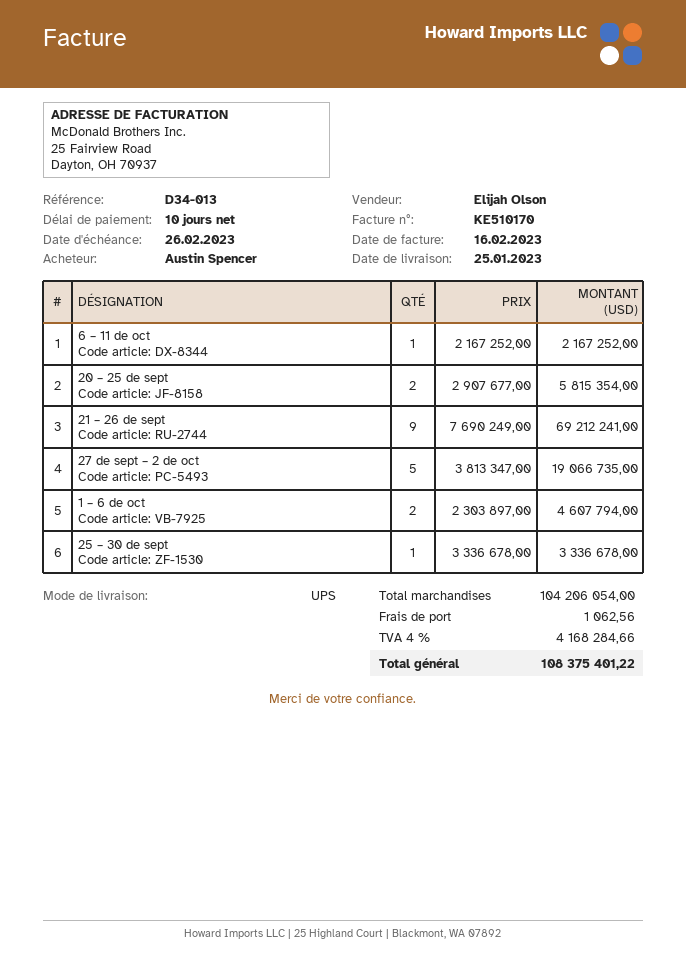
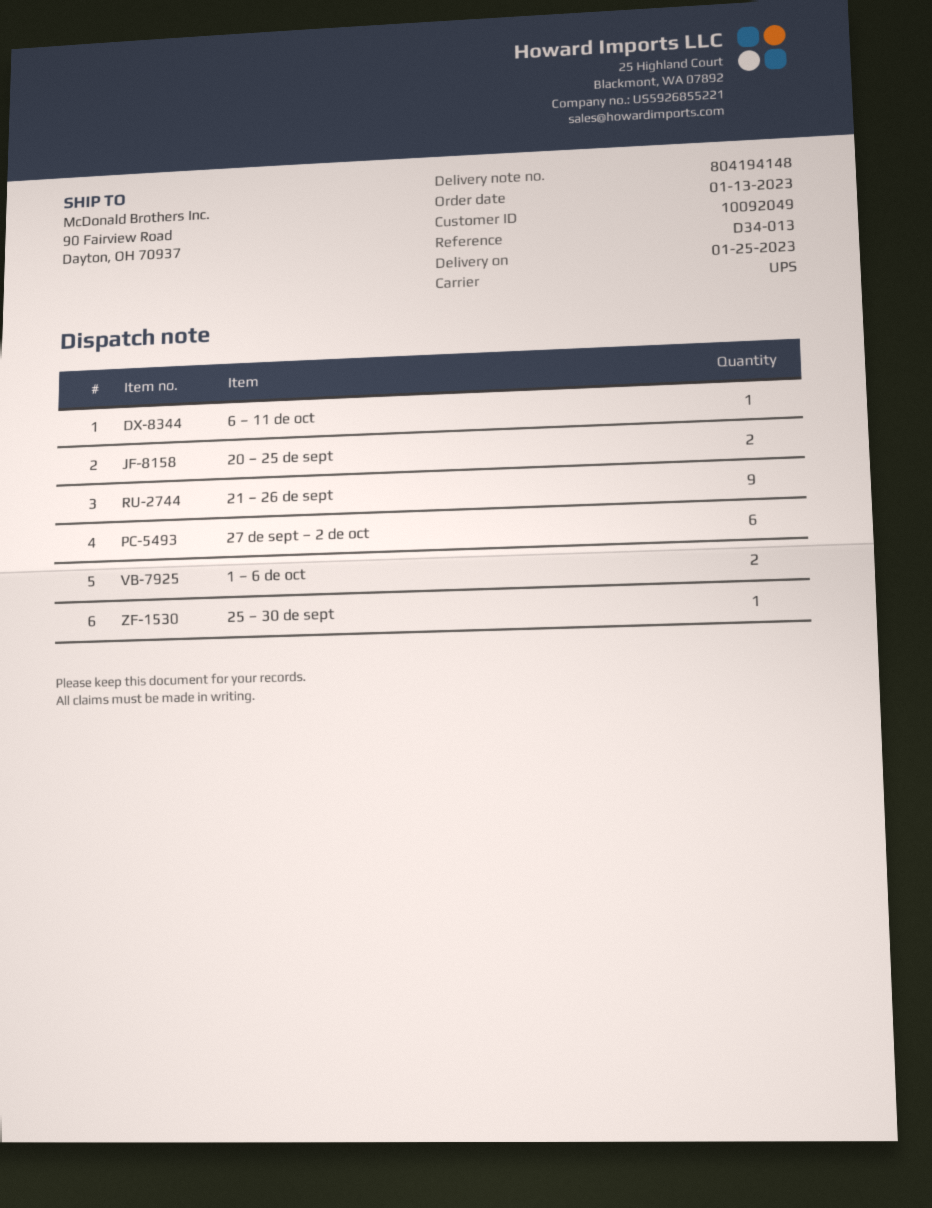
27 de sept – 2 de oct: 5 -> 6

